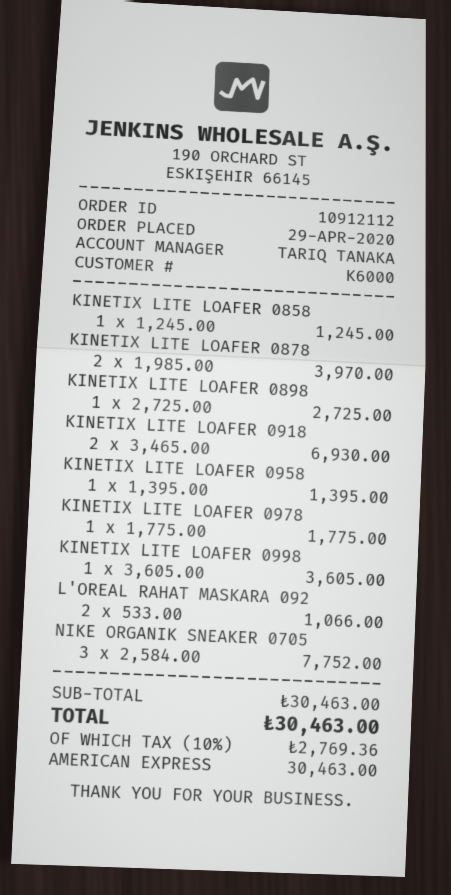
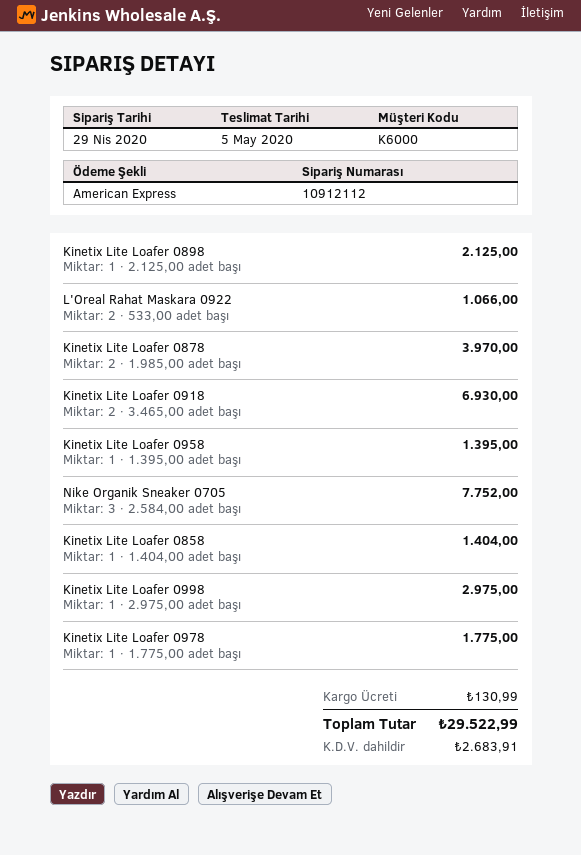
KINETIX LITE LOAFER 0858: 1 x 1245.00 = 1245.00 -> 1 x 1404.00 = 1404.00
KINETIX LITE LOAFER 0898: 1 x 2725.00 = 2725.00 -> 1 x 2125.00 = 2125.00
KINETIX LITE LOAFER 0998: 1 x 3605.00 = 3605.00 -> 1 x 2975.00 = 2975.00
shipping: none -> 130.99
tax: 2769.36 -> 2683.91
total: 30463.00 -> 29522.99

